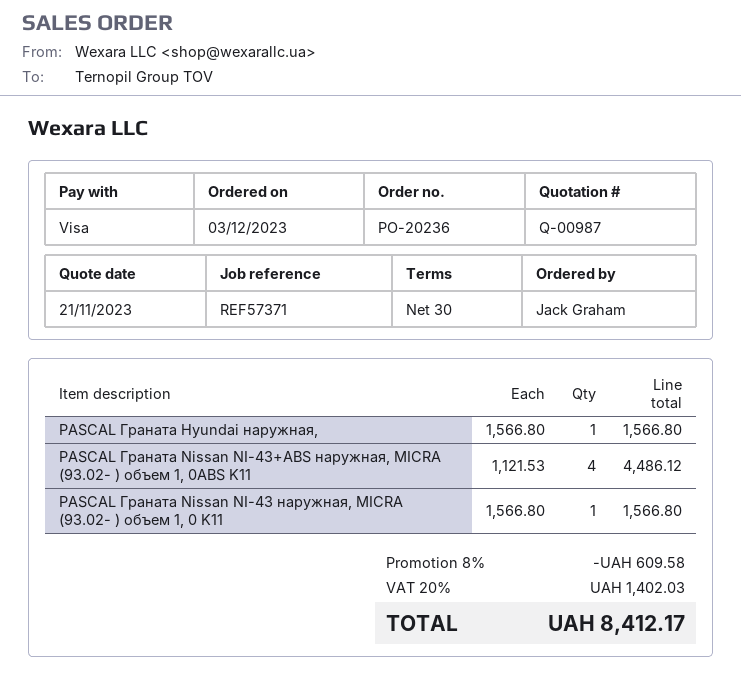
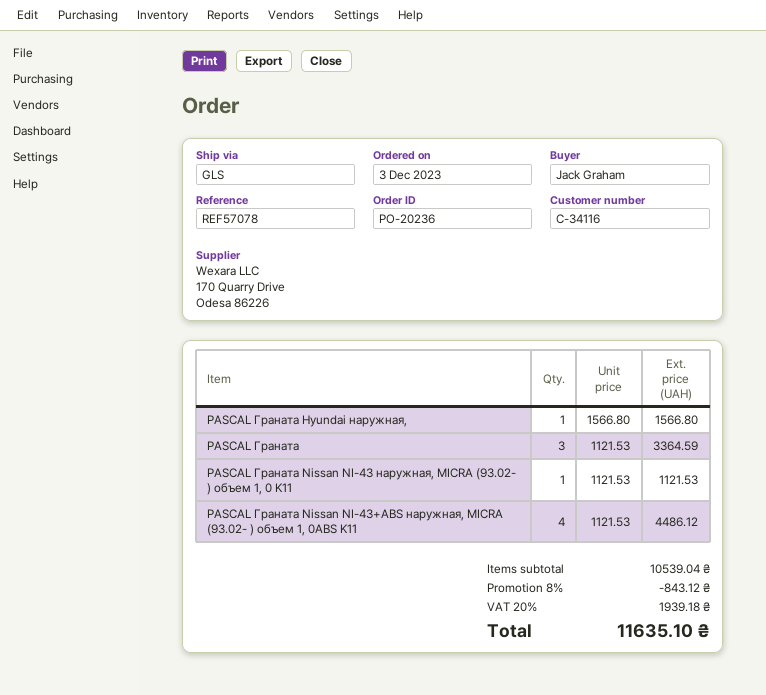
reference: REF57371 -> REF57078
PASCAL Граната Nissan NI-43 наружная, MICRA (93.02- ) объем 1, 0 K11: 1 x 1566.80 = 1566.80 -> 1 x 1121.53 = 1121.53
PASCAL Граната: none -> 3 x 1121.53 = 3364.59
discount: 8% = 609.58 -> 8% = 843.12
tax: 20% = 1402.03 -> 20% = 1939.18
total: 8412.17 -> 11635.10

